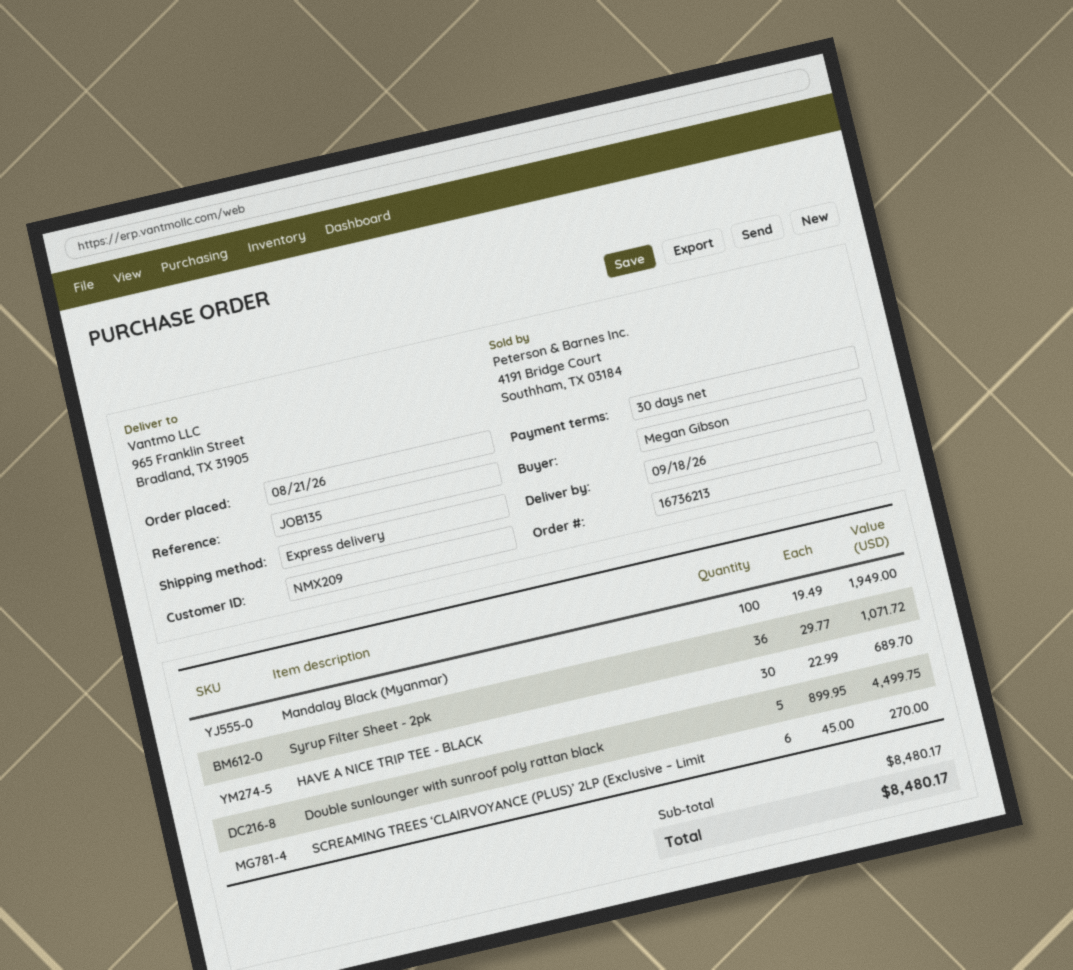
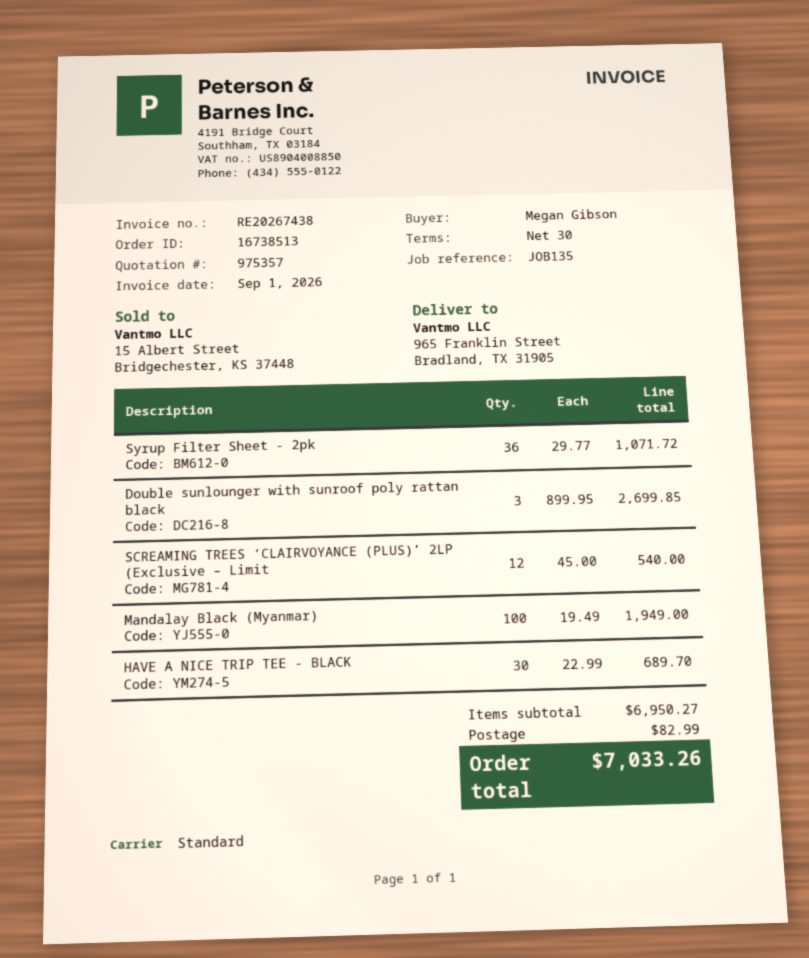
order number: 16736213 -> 16738513
shipping method: express -> standard
Double sunlounger with sunroof poly rattan black: 5 x 899.95 = 4499.75 -> 3 x 899.95 = 2699.85
SCREAMING TREES ‘CLAIRVOYANCE (PLUS)’ 2LP (Exclusive – Limit: 6 x 45.00 = 270.00 -> 12 x 45.00 = 540.00
subtotal: 8480.17 -> 6950.27
shipping: none -> 82.99
total: 8480.17 -> 7033.26

